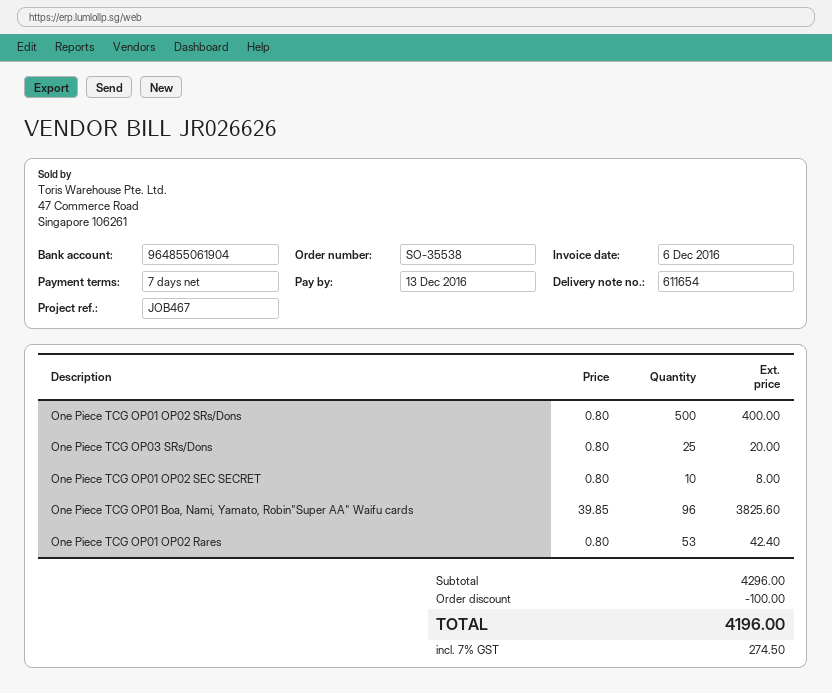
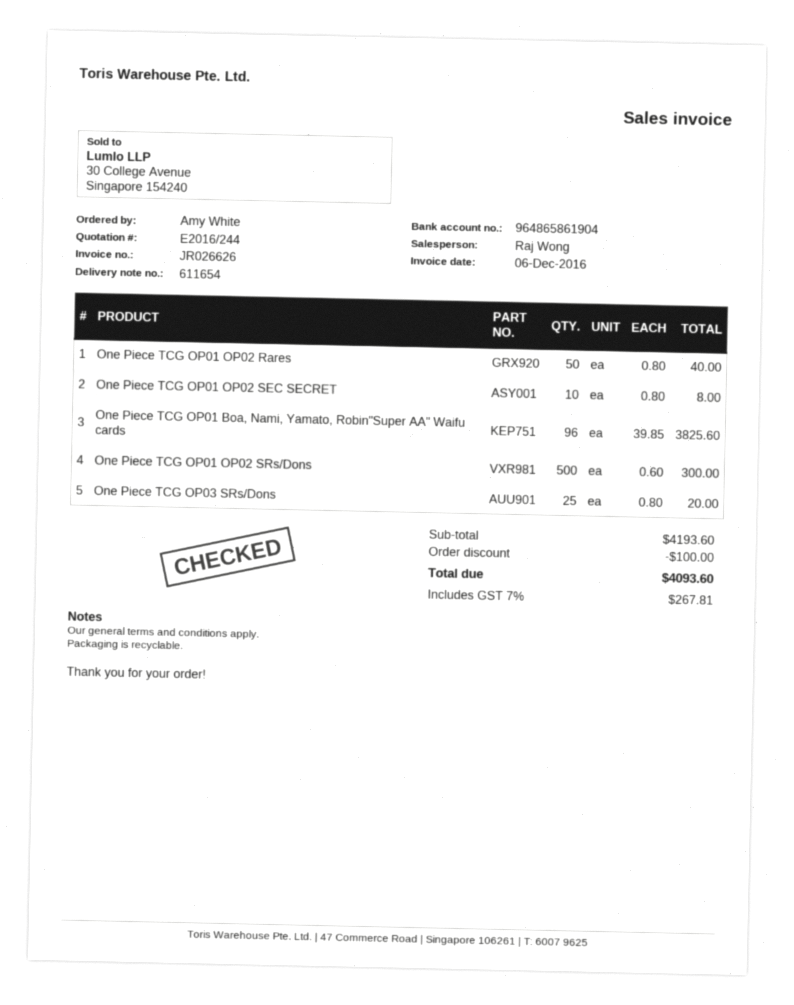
bank account: 964855061904 -> 964865861904
One Piece TCG OP01 OP02 SRs/Dons: 500 x 0.80 = 400.00 -> 500 x 0.60 = 300.00
One Piece TCG OP01 OP02 Rares: 53 x 0.80 = 42.40 -> 50 x 0.80 = 40.00
subtotal: 4296.00 -> 4193.60
tax: 7% = 274.50 -> 7% = 267.81
total: 4196.00 -> 4093.60

